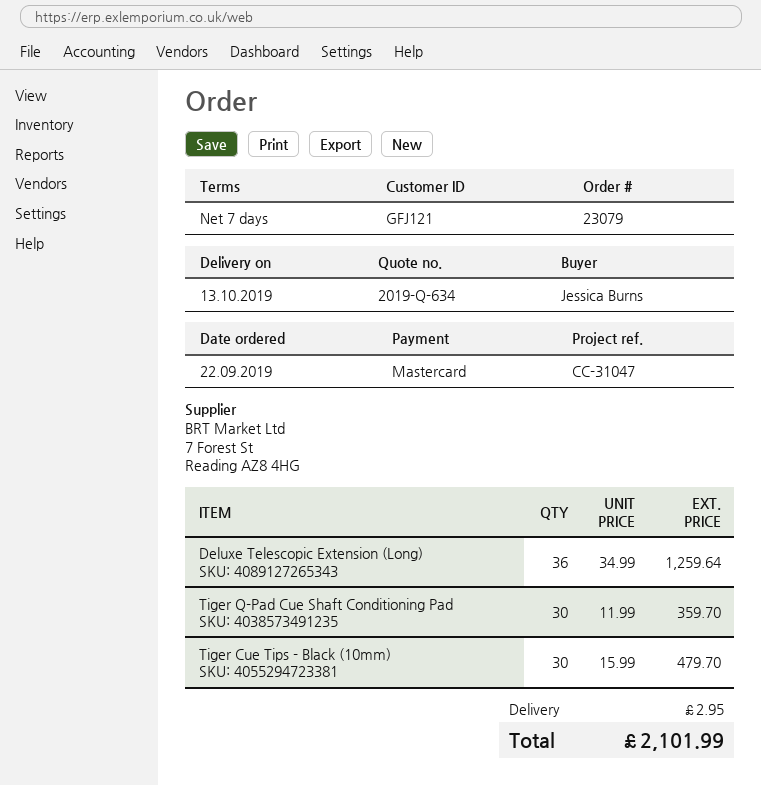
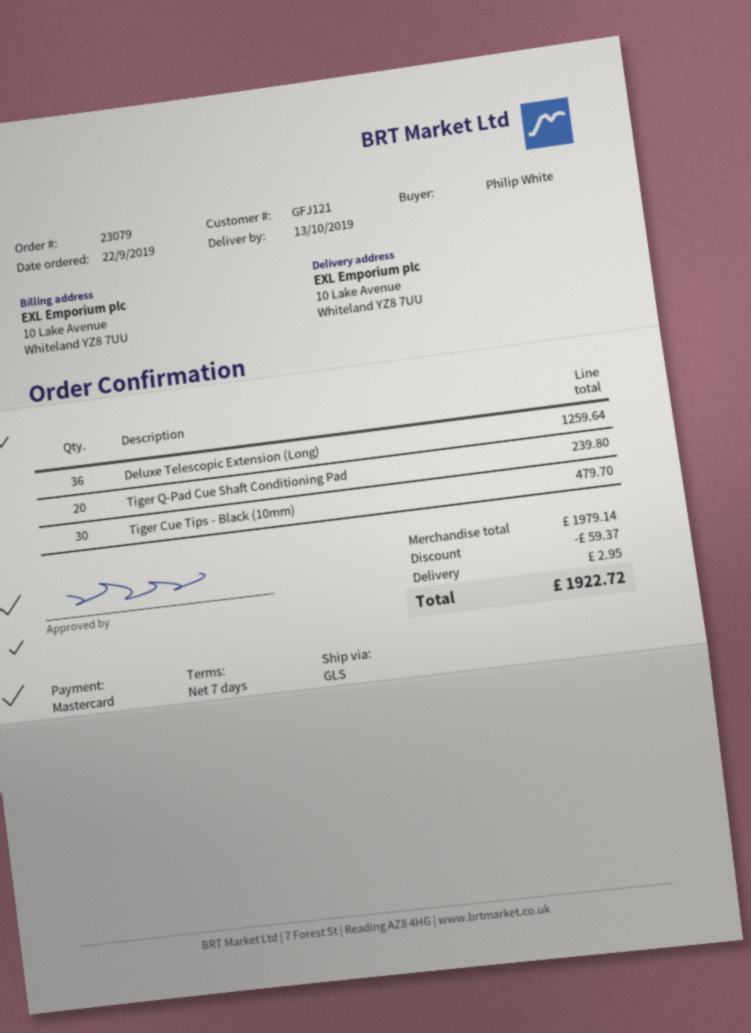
ordered by: Jessica Burns -> Philip White
Tiger Q-Pad Cue Shaft Conditioning Pad: 30 for 359.70 -> 20 for 239.80
discount: none -> 59.37
total: 2101.99 -> 1922.72

